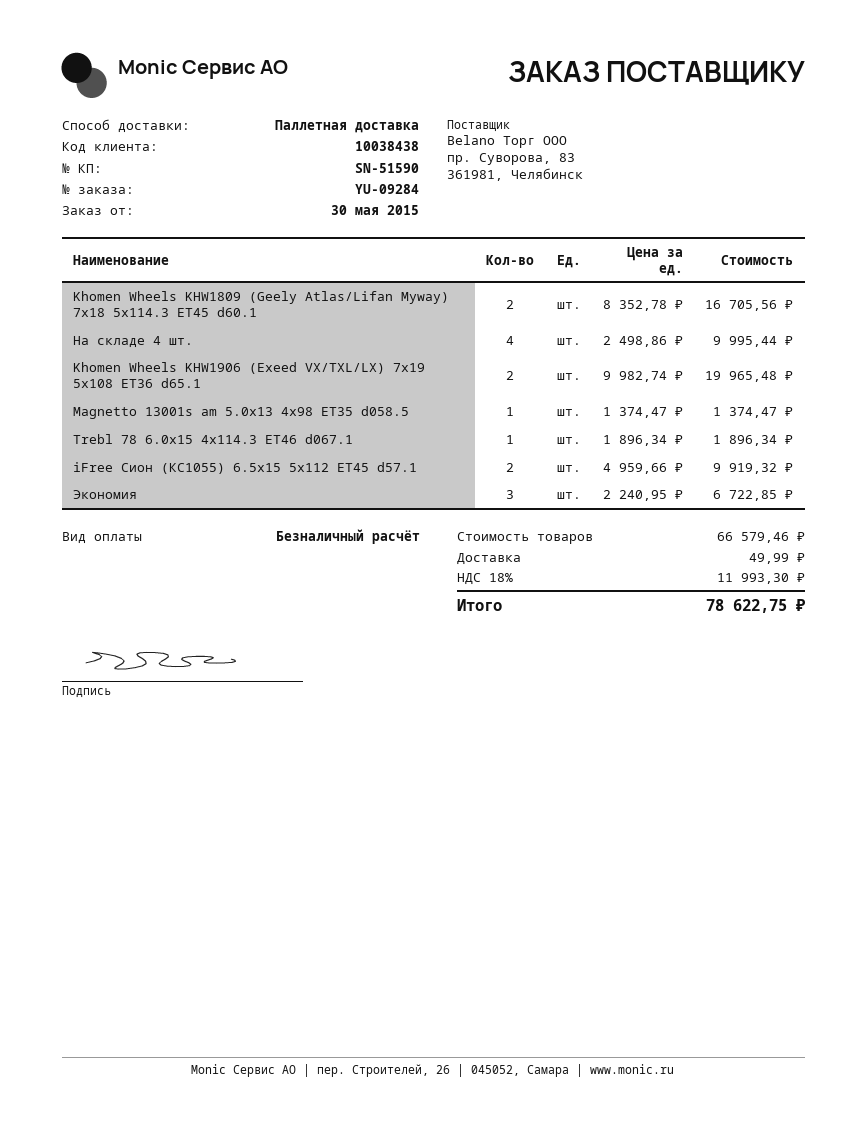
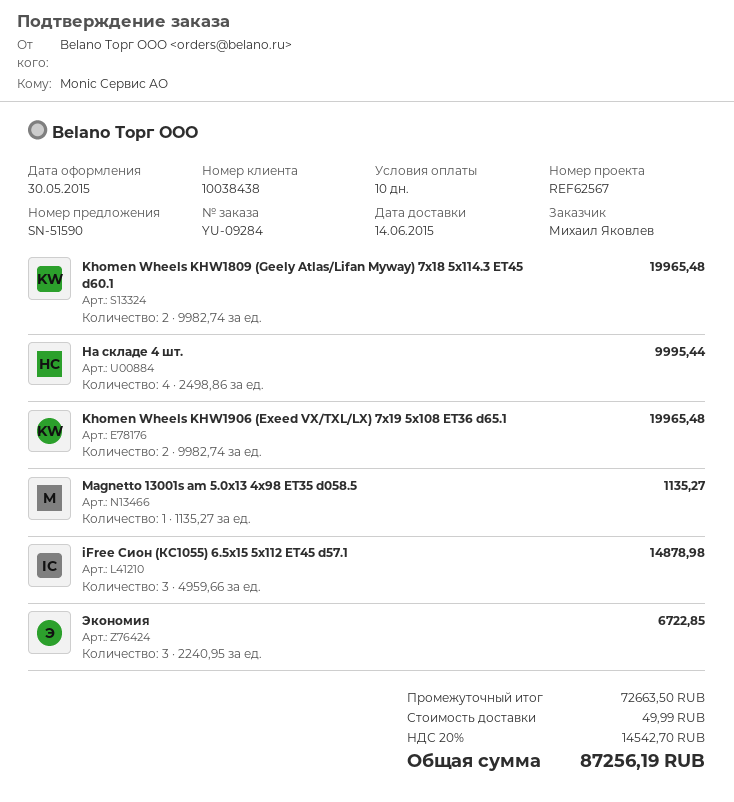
Khomen Wheels KHW1809 (Geely Atlas/Lifan Myway) 7x18 5x114.3 ET45 d60.1: 2 x 8352.78 = 16705.56 -> 2 x 9982.74 = 19965.48
Magnetto 13001s am 5.0x13 4x98 ET35 d058.5: 1 x 1374.47 = 1374.47 -> 1 x 1135.27 = 1135.27
Trebl 78 6.0x15 4x114.3 ET46 d067.1: 1 x 1896.34 = 1896.34 -> none
iFree Сион (КС1055) 6.5x15 5x112 ET45 d57.1: 2 x 4959.66 = 9919.32 -> 3 x 4959.66 = 14878.98
subtotal: 66579.46 -> 72663.50
tax: 18% = 11993.30 -> 20% = 14542.70
total: 78622.75 -> 87256.19

